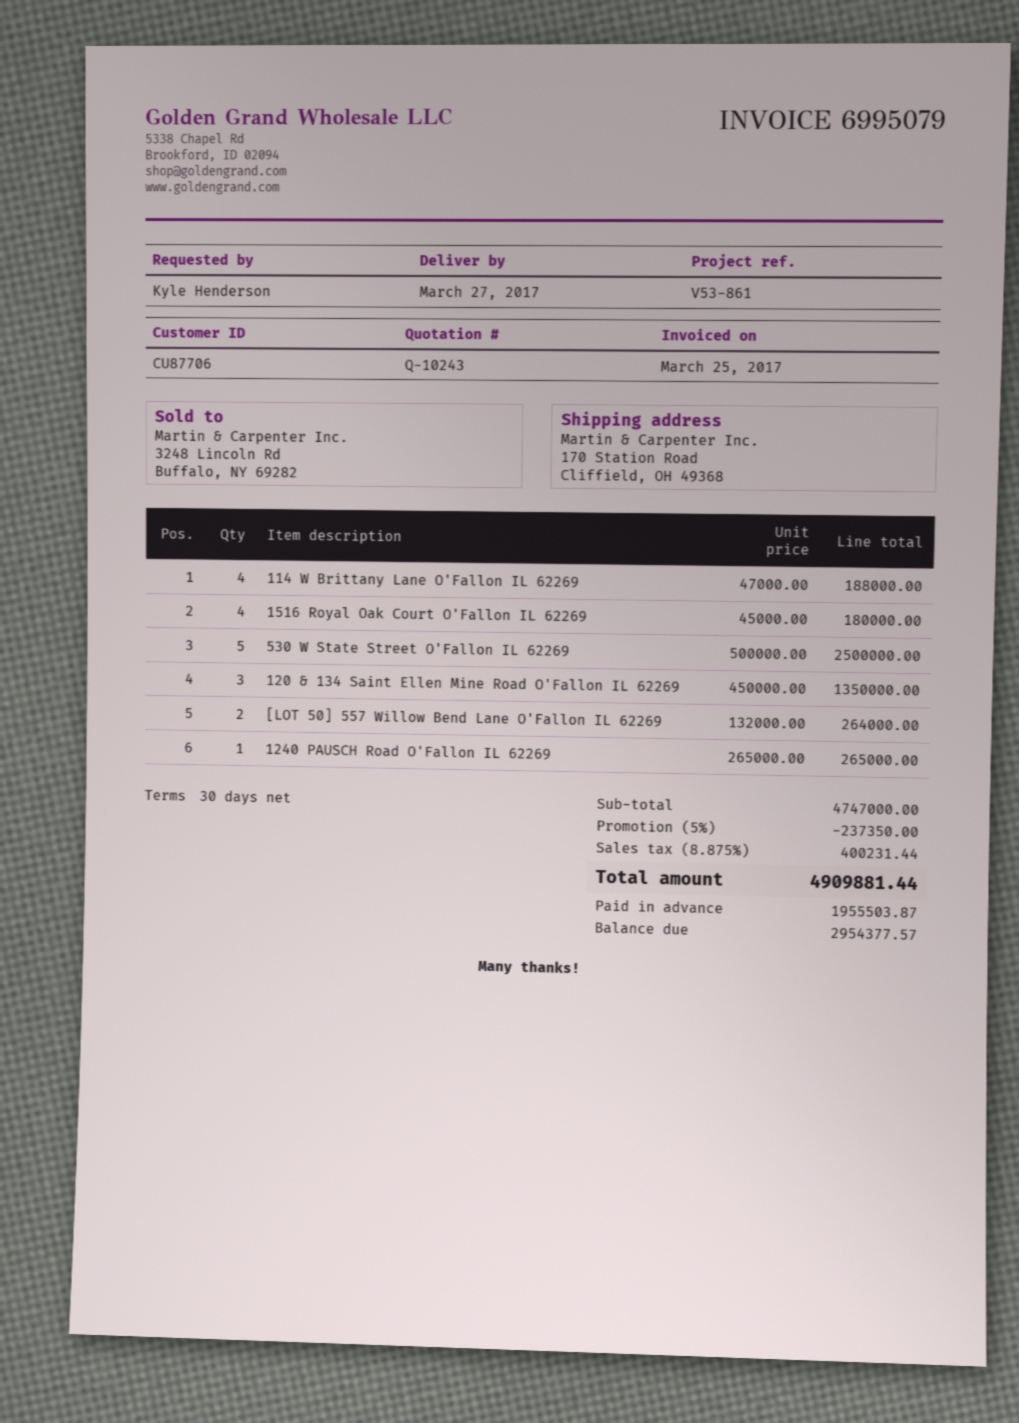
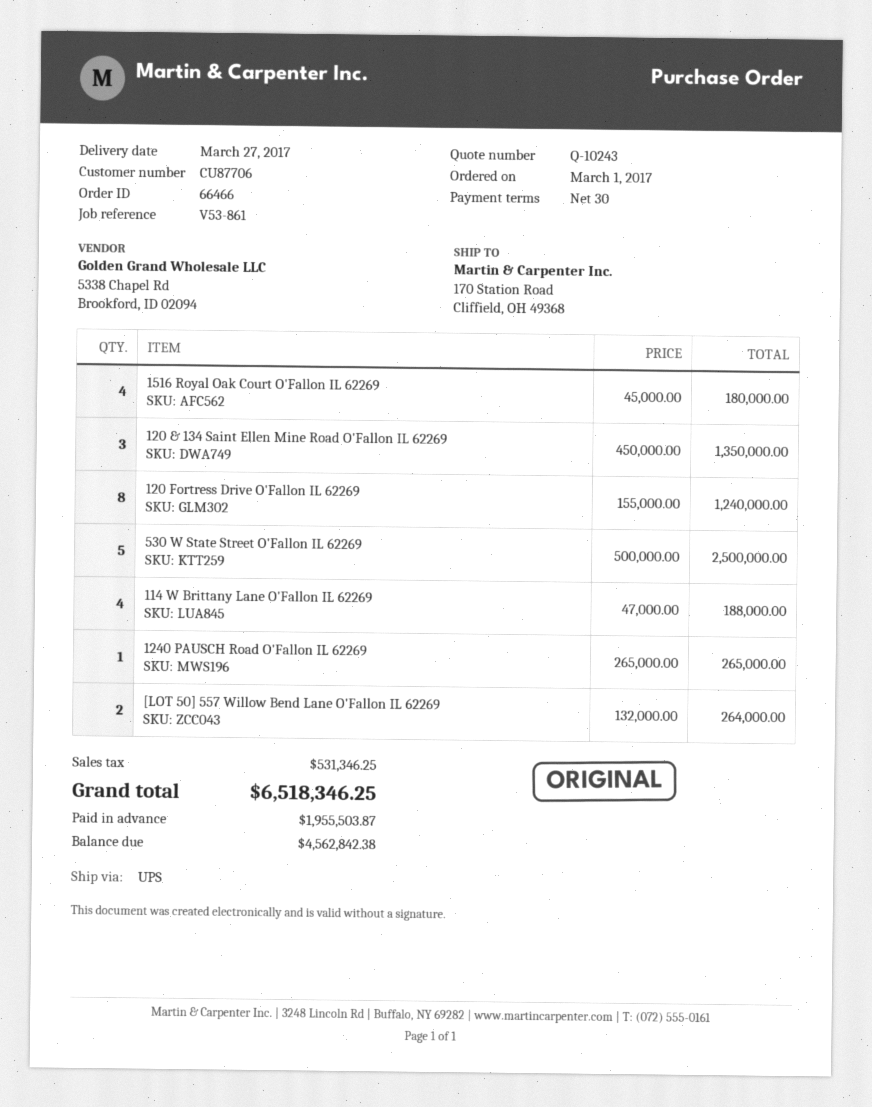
120 Fortress Drive O'Fallon IL 62269: none -> 8 x 155000.00 = 1240000.00
discount: 5% = 237350.00 -> none
tax: 400231.44 -> 531346.25
total: 4909881.44 -> 6518346.25
balance: 2954377.57 -> 4562842.38

